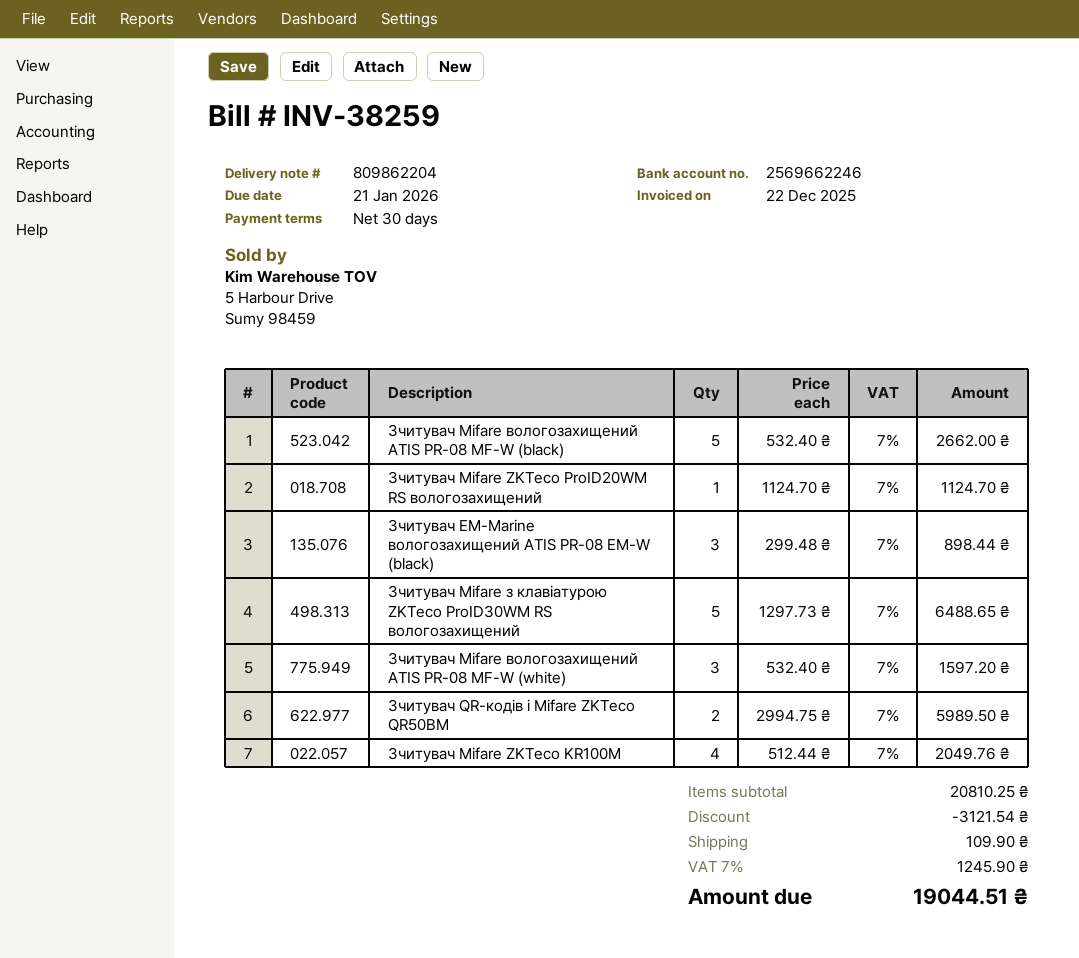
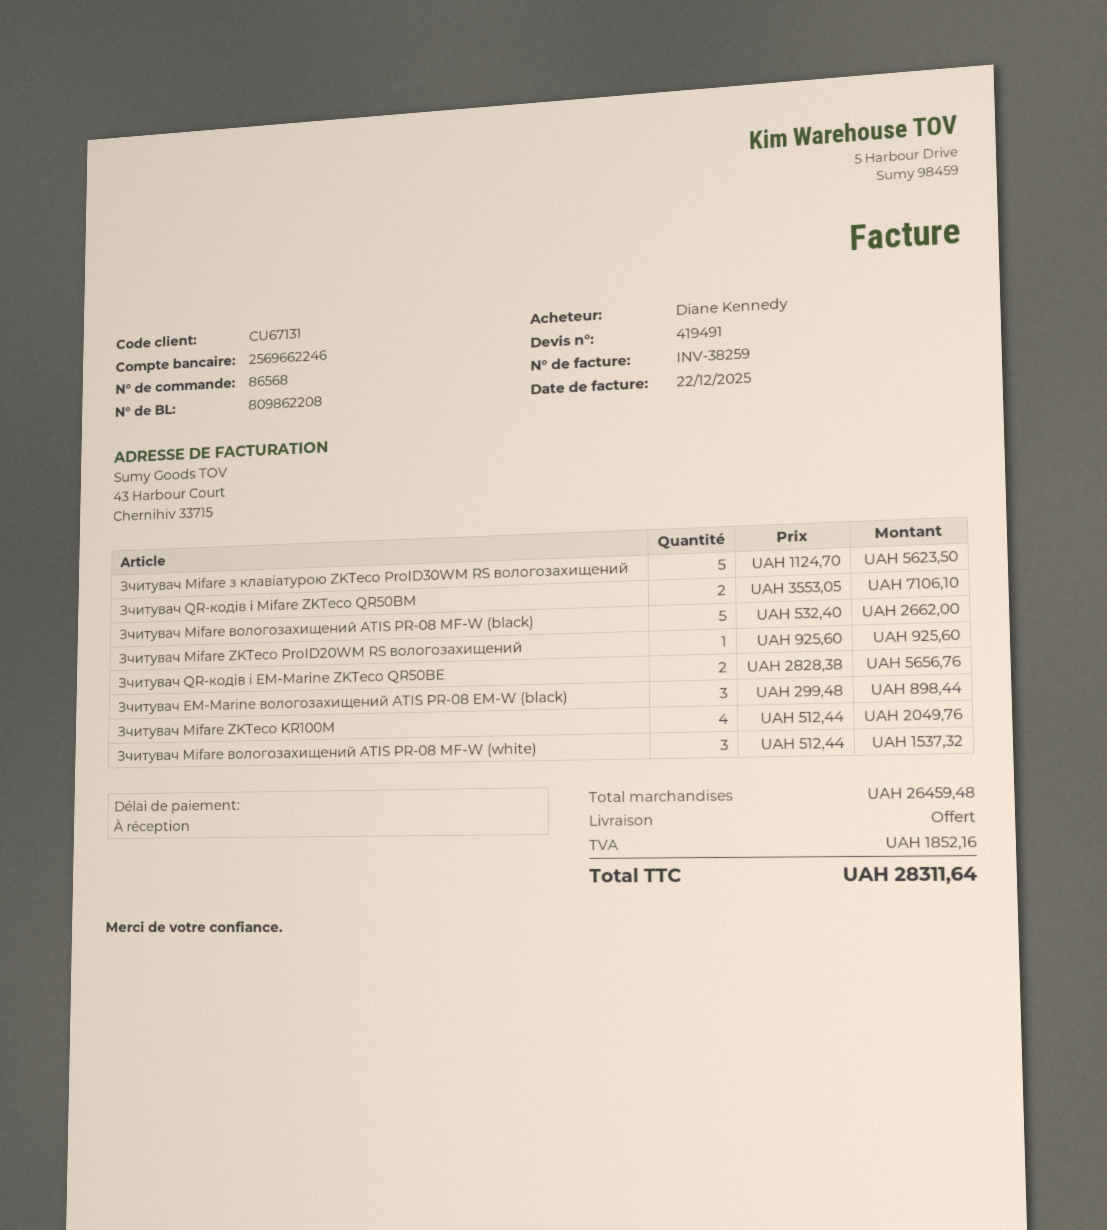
delivery note number: 809862204 -> 809862208
payment terms: 30 days -> on receipt
Зчитувач Mifare ZKTeco ProID20WM RS вологозахищений: 1 x 1124.70 = 1124.70 -> 1 x 925.60 = 925.60
Зчитувач Mifare з клавіатурою ZKTeco ProID30WM RS вологозахищений: 5 x 1297.73 = 6488.65 -> 5 x 1124.70 = 5623.50
Зчитувач Mifare вологозахищений ATIS PR-08 MF-W (white): 3 x 532.40 = 1597.20 -> 3 x 512.44 = 1537.32
Зчитувач QR-кодів і Mifare ZKTeco QR50BM: 2 x 2994.75 = 5989.50 -> 2 x 3553.05 = 7106.10
Зчитувач QR-кодів і EM-Marine ZKTeco QR50BE: none -> 2 x 2828.38 = 5656.76
subtotal: 20810.25 -> 26459.48
discount: 3121.54 -> none
shipping: 109.90 -> 0.00
tax: 1245.90 -> 1852.16
total: 19044.51 -> 28311.64

